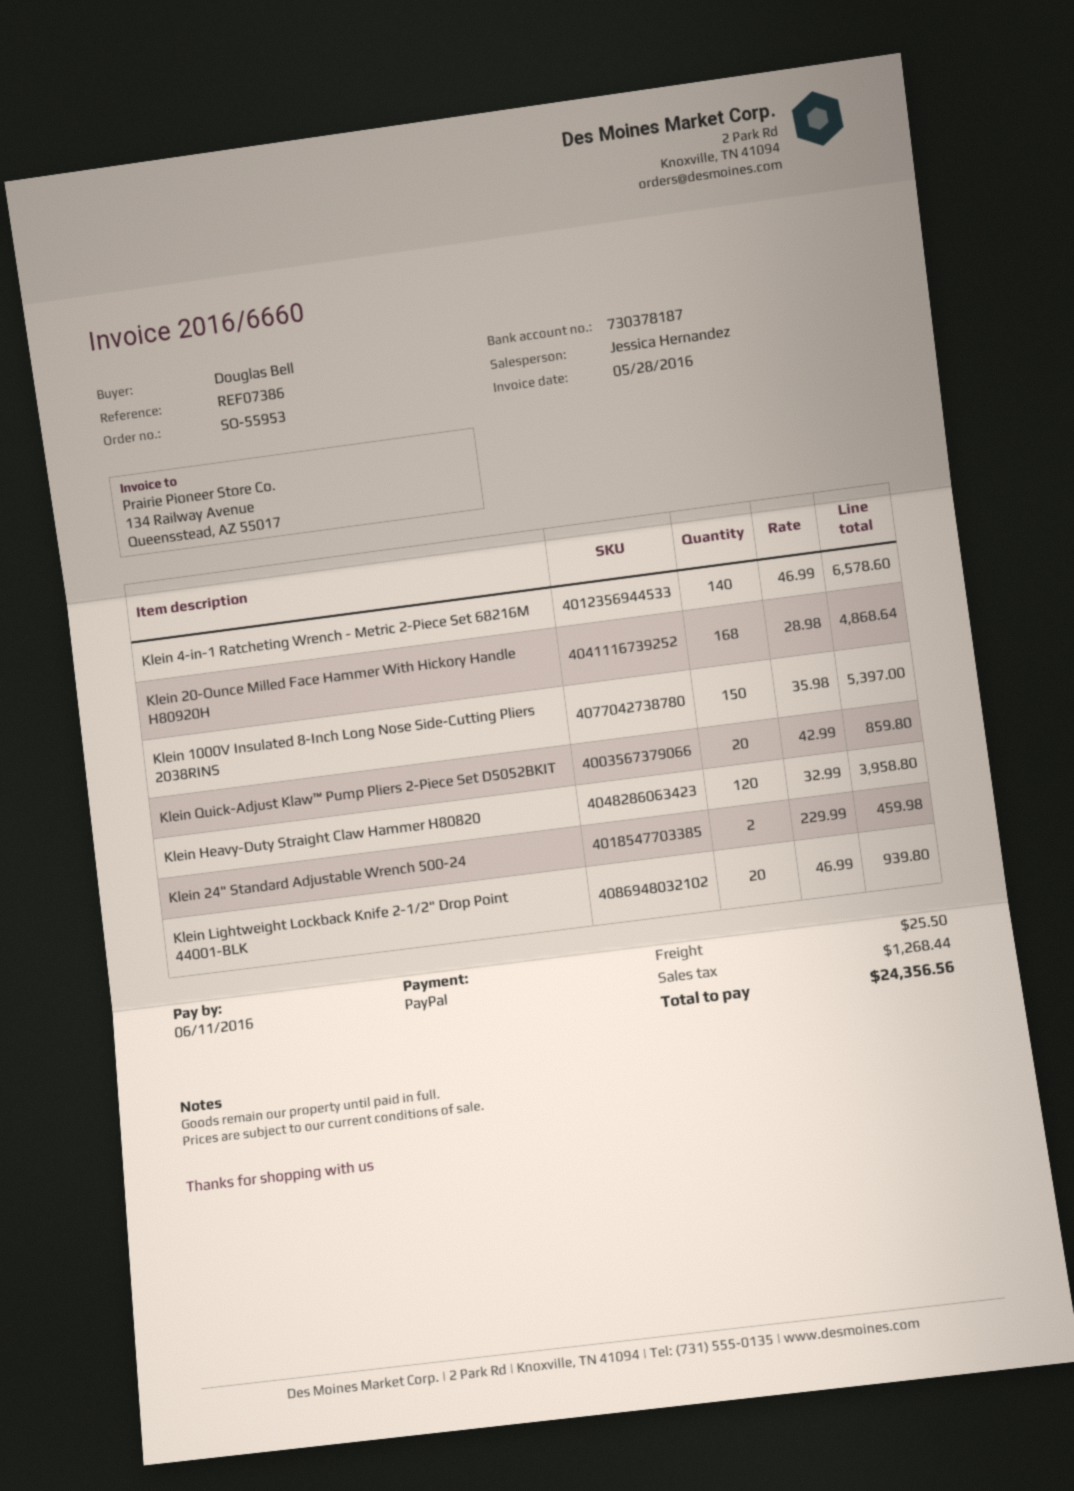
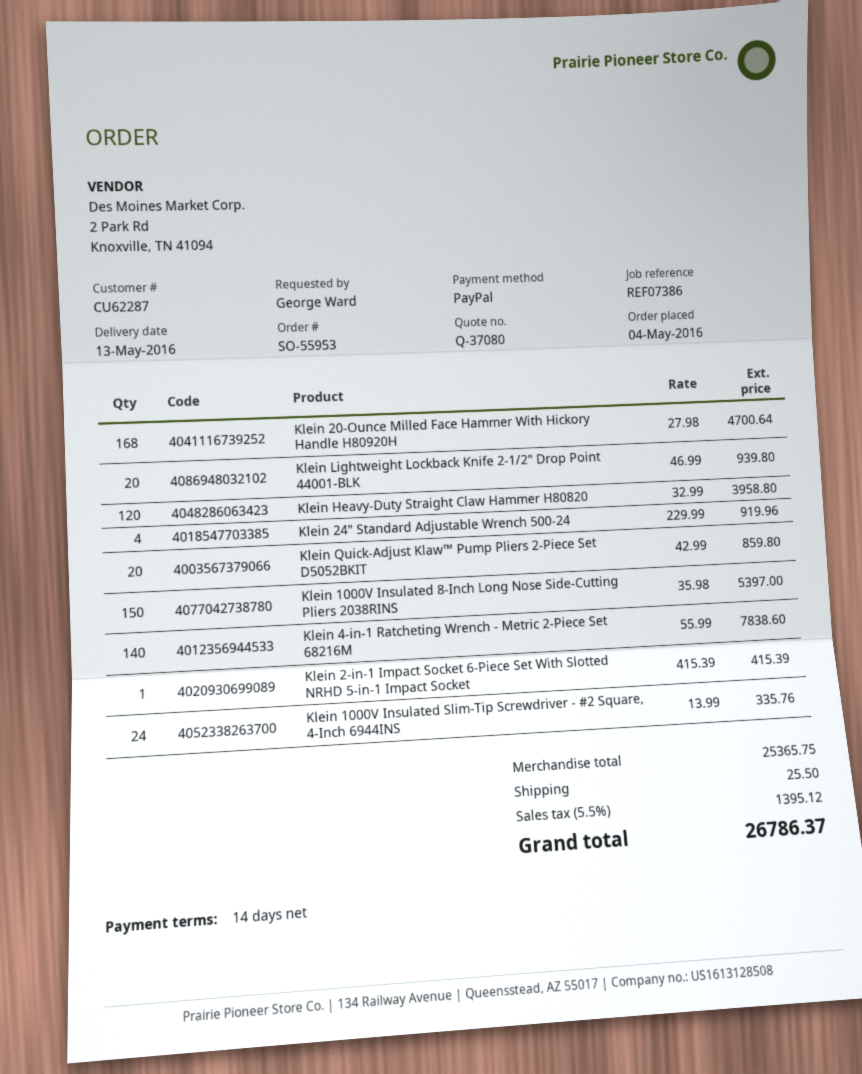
ordered by: Douglas Bell -> George Ward
Klein 4-in-1 Ratcheting Wrench - Metric 2-Piece Set 68216M: 140 x 46.99 = 6578.60 -> 140 x 55.99 = 7838.60
Klein 20-Ounce Milled Face Hammer With Hickory Handle H80920H: 168 x 28.98 = 4868.64 -> 168 x 27.98 = 4700.64
Klein 24" Standard Adjustable Wrench 500-24: 2 x 229.99 = 459.98 -> 4 x 229.99 = 919.96
Klein 2-in-1 Impact Socket 6-Piece Set With Slotted NRHD 5-in-1 Impact Socket: none -> 1 x 415.39 = 415.39
Klein 1000V Insulated Slim-Tip Screwdriver - #2 Square, 4-Inch 6944INS: none -> 24 x 13.99 = 335.76
tax: 1268.44 -> 1395.12
total: 24356.56 -> 26786.37

